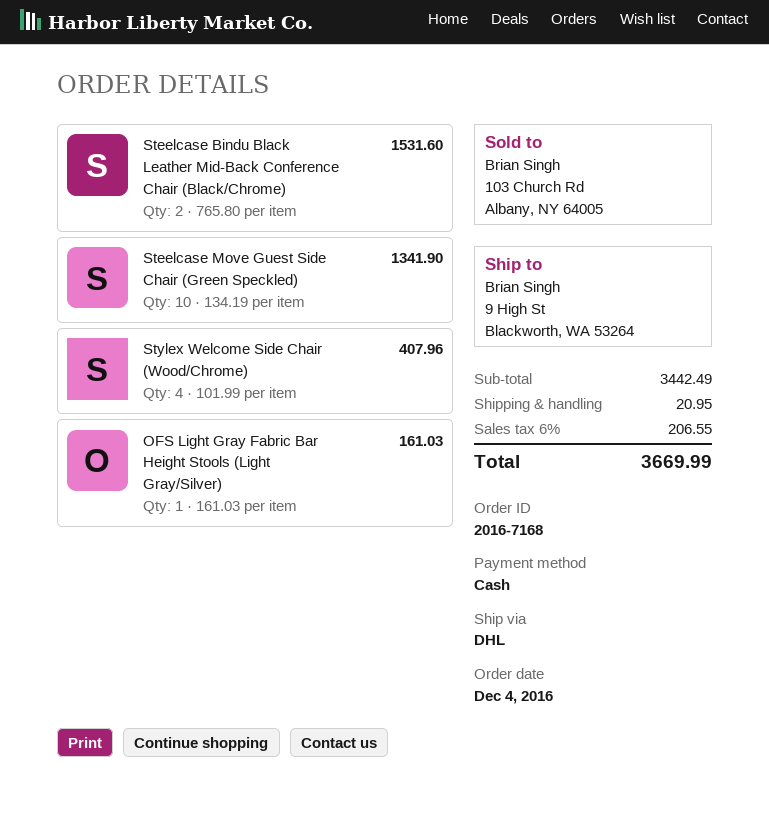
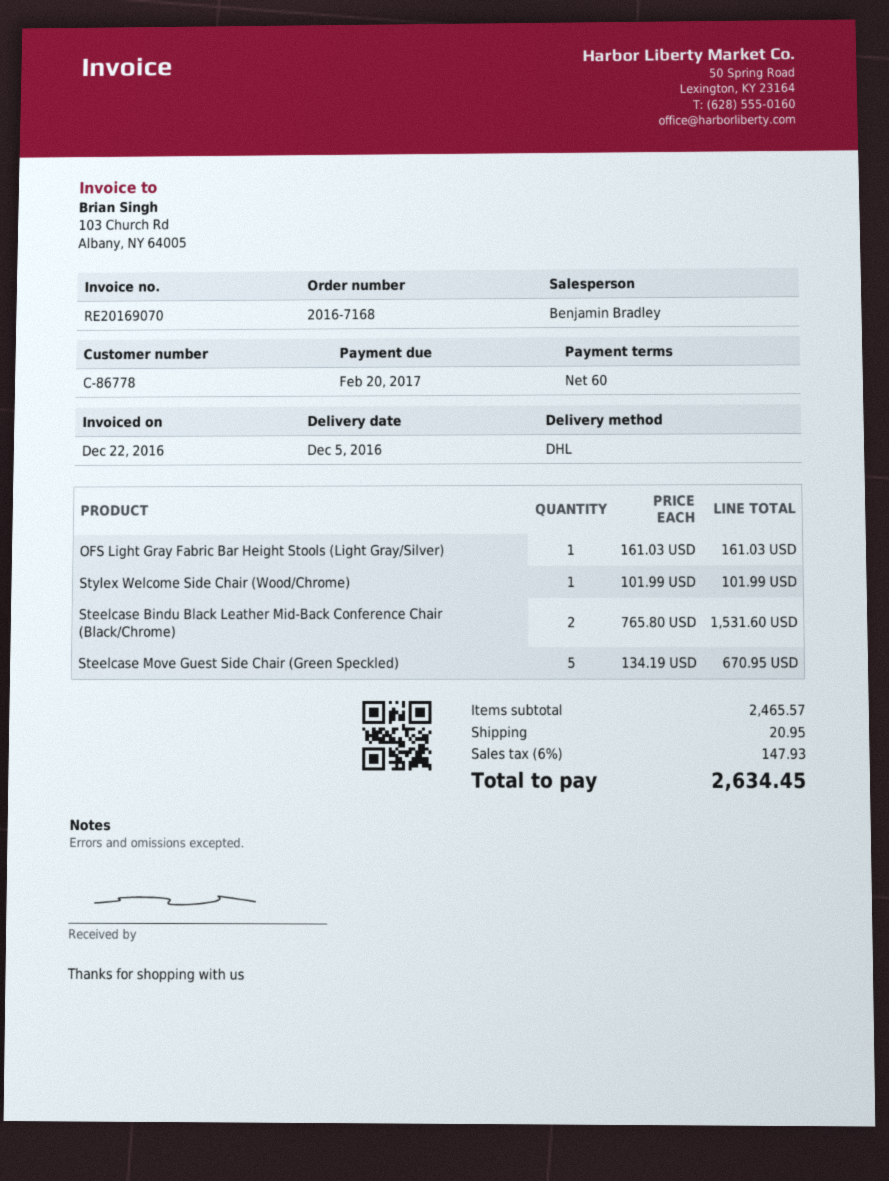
Steelcase Move Guest Side Chair (Green Speckled): 10 x 134.19 = 1341.90 -> 5 x 134.19 = 670.95
Stylex Welcome Side Chair (Wood/Chrome): 4 x 101.99 = 407.96 -> 1 x 101.99 = 101.99
subtotal: 3442.49 -> 2465.57
tax: 6% = 206.55 -> 6% = 147.93
total: 3669.99 -> 2634.45

